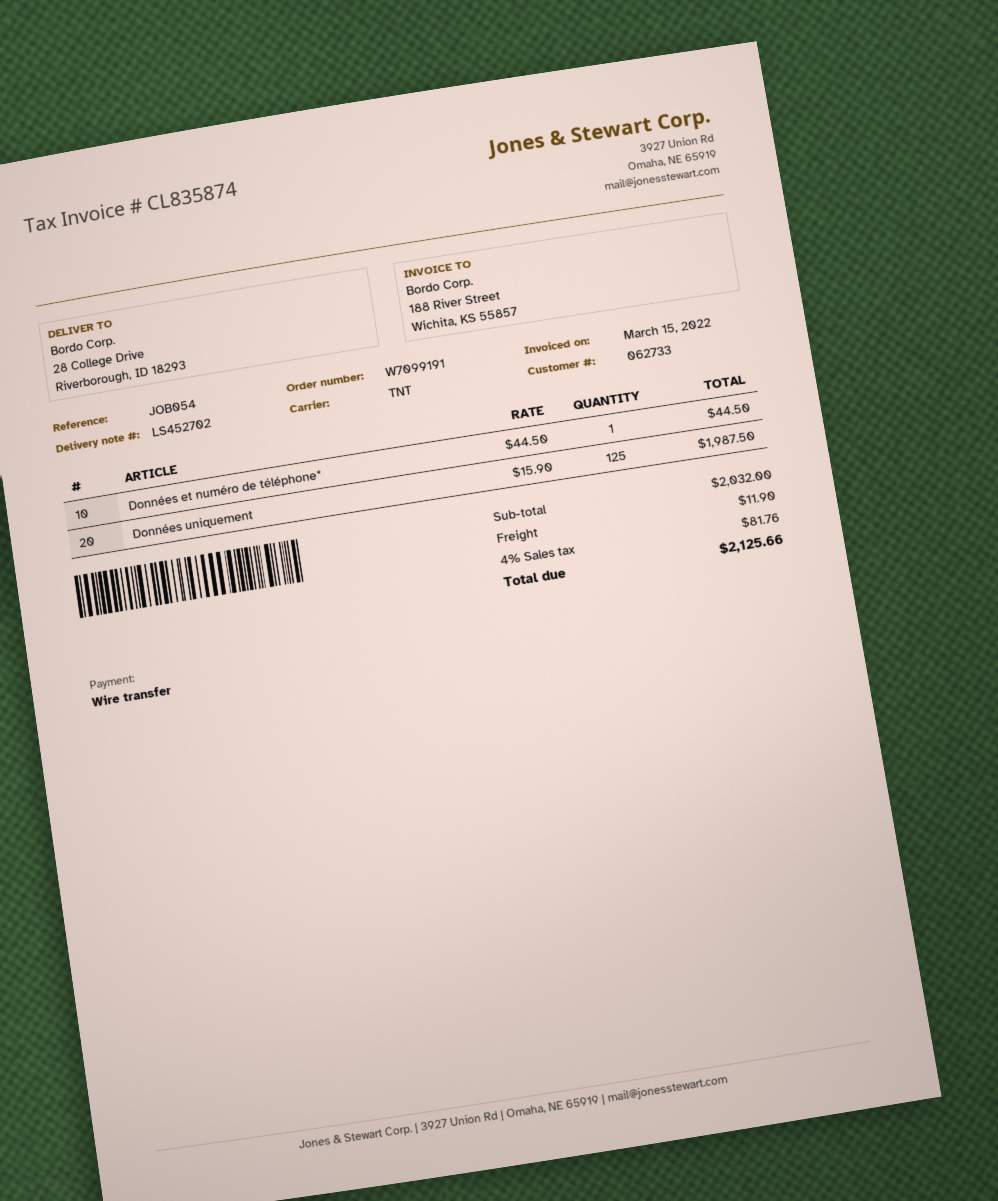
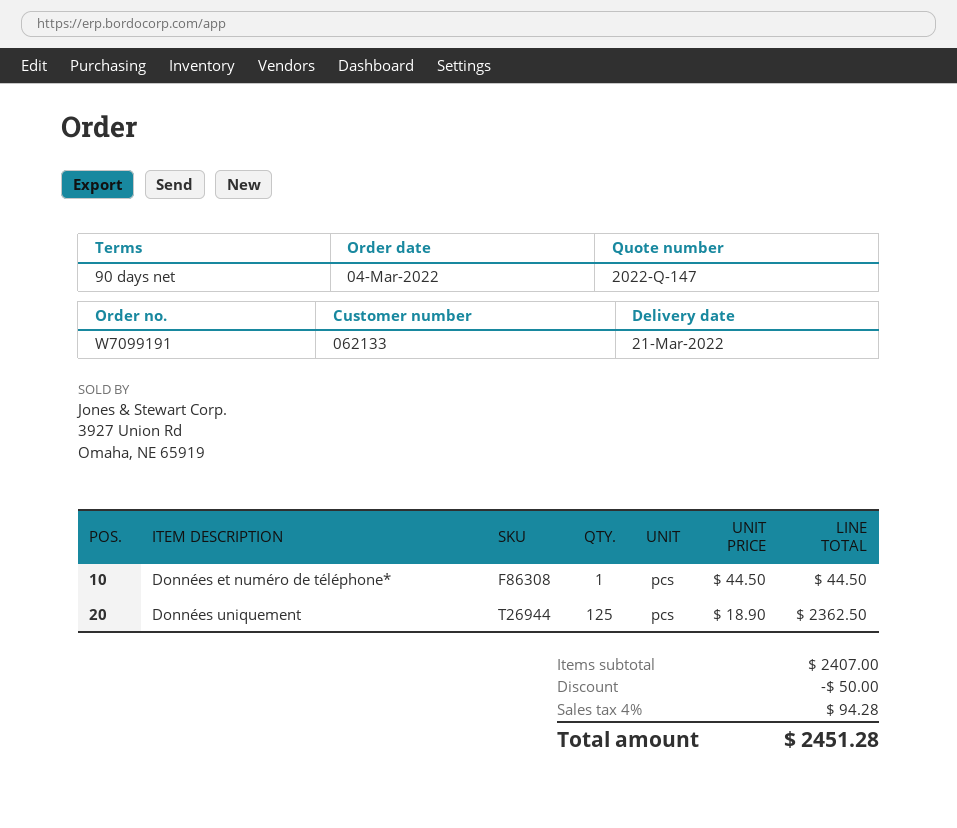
customer number: 062733 -> 062133
Données uniquement: 125 x 15.90 = 1987.50 -> 125 x 18.90 = 2362.50
subtotal: 2032.00 -> 2407.00
discount: none -> 50.00
shipping: 11.90 -> none
tax: 4% = 81.76 -> 4% = 94.28
total: 2125.66 -> 2451.28

